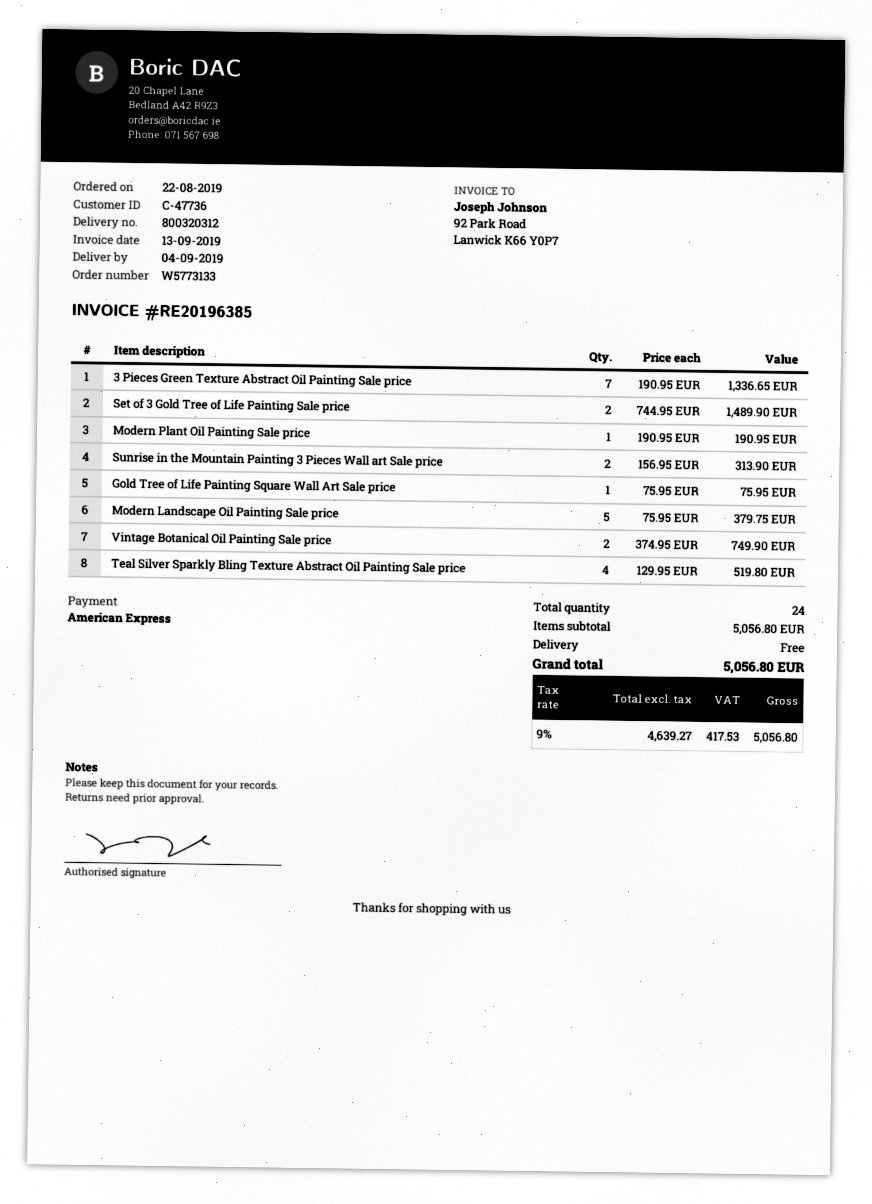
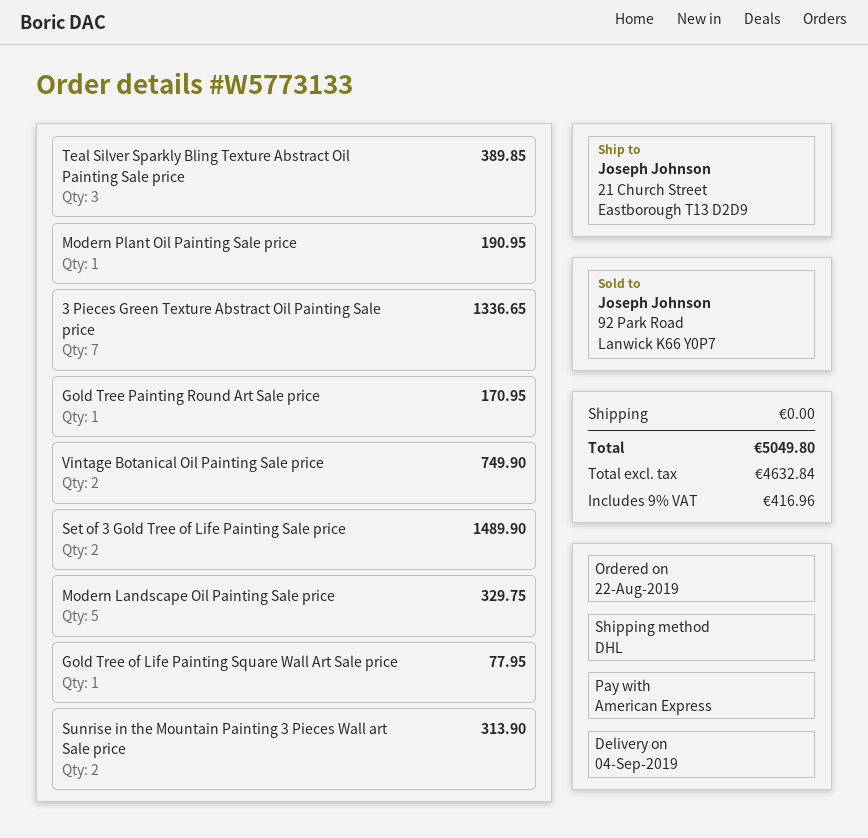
Gold Tree of Life Painting Square Wall Art Sale price: 1 for 75.95 -> 1 for 77.95
Modern Landscape Oil Painting Sale price: 5 for 379.75 -> 5 for 329.75
Teal Silver Sparkly Bling Texture Abstract Oil Painting Sale price: 4 for 519.80 -> 3 for 389.85
Gold Tree Painting Round Art Sale price: none -> 1 for 170.95
net: 4639.27 -> 4632.84
tax: 9% = 417.53 -> 9% = 416.96
total: 5056.80 -> 5049.80

